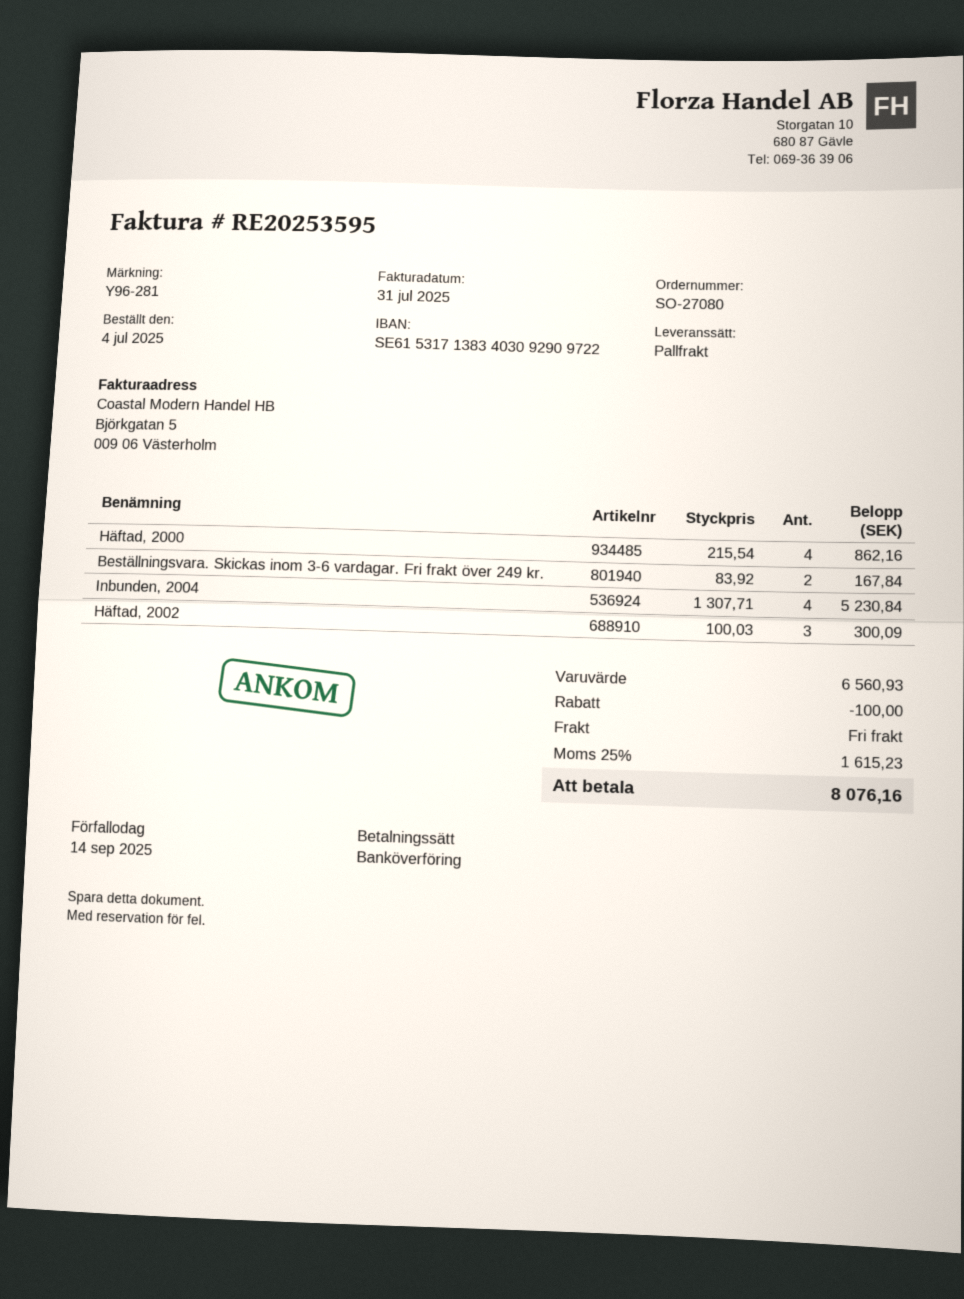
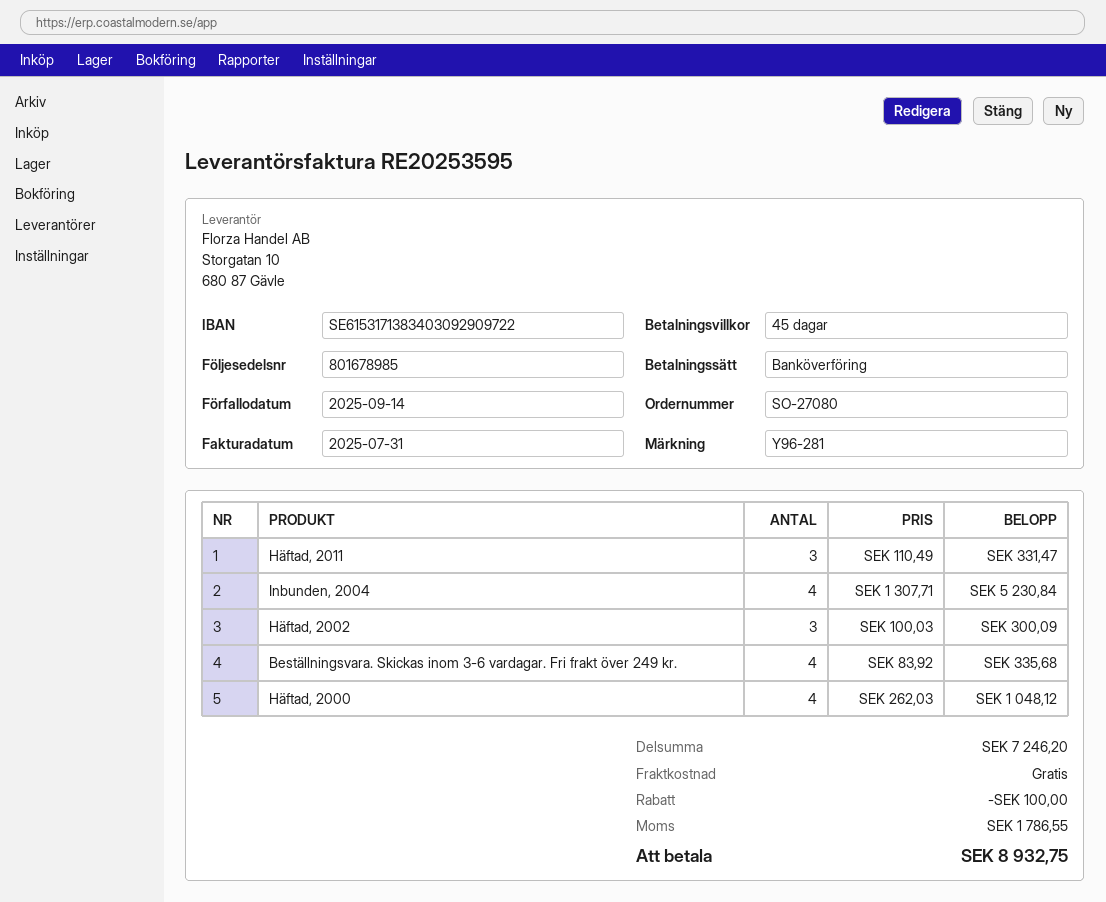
Häftad, 2000: 4 x 215.54 = 862.16 -> 4 x 262.03 = 1048.12
Beställningsvara. Skickas inom 3-6 vardagar. Fri frakt över 249 kr.: 2 x 83.92 = 167.84 -> 4 x 83.92 = 335.68
Häftad, 2011: none -> 3 x 110.49 = 331.47
subtotal: 6560.93 -> 7246.20
tax: 1615.23 -> 1786.55
total: 8076.16 -> 8932.75

